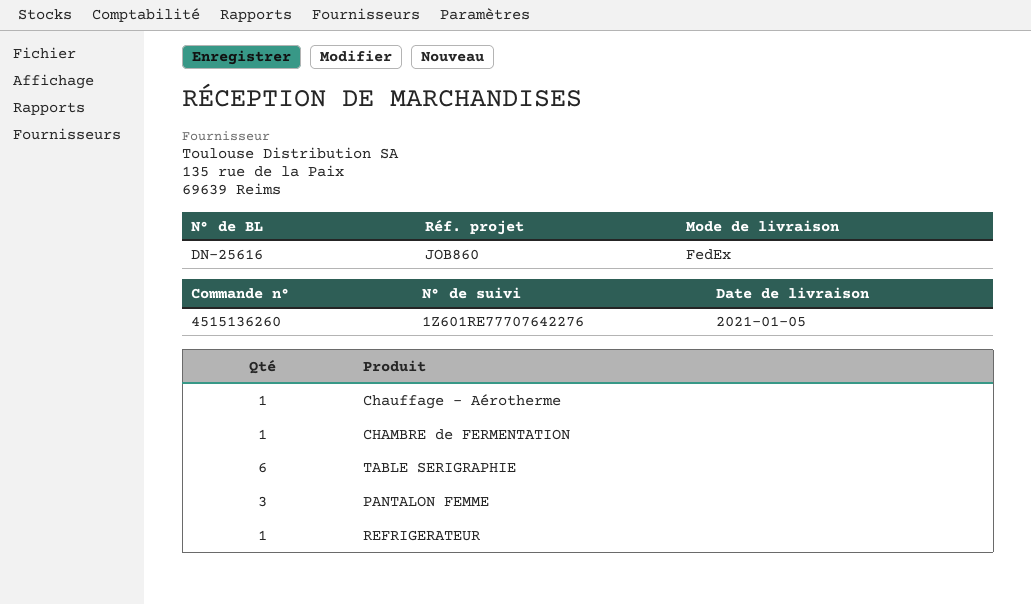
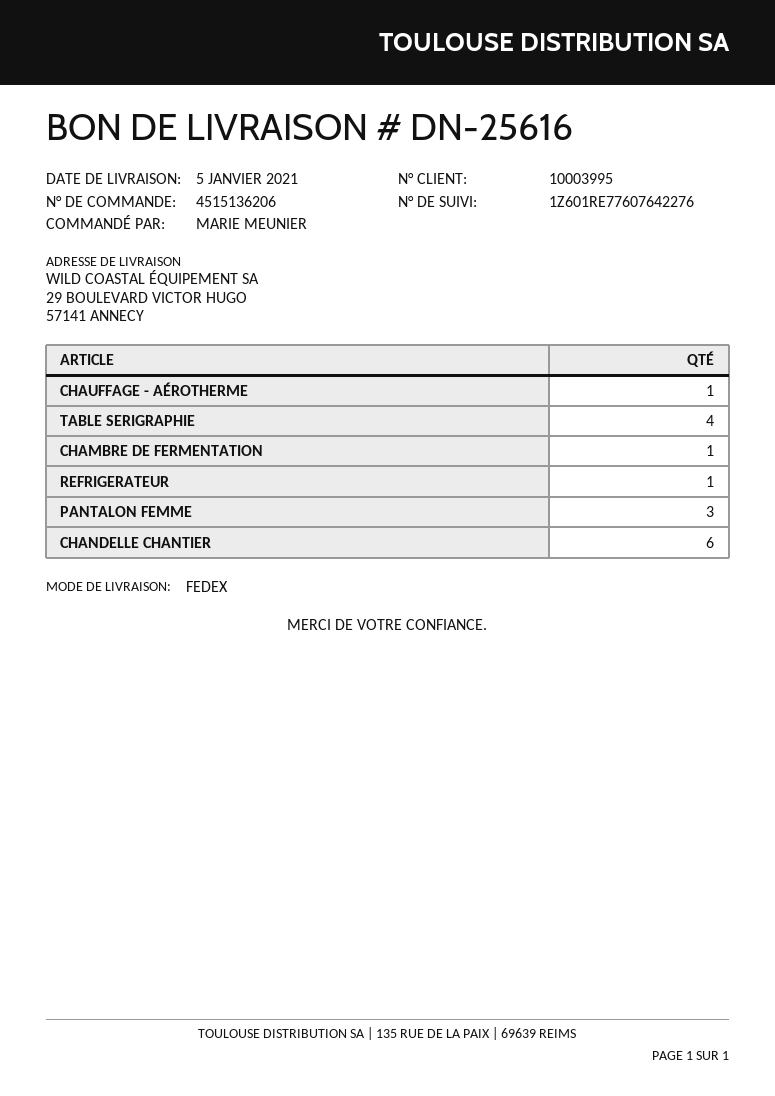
order number: 4515136260 -> 4515136206
tracking number: 1Z601RE77707642276 -> 1Z601RE77607642276
TABLE SERIGRAPHIE: 6 -> 4
CHANDELLE CHANTIER: none -> 6

